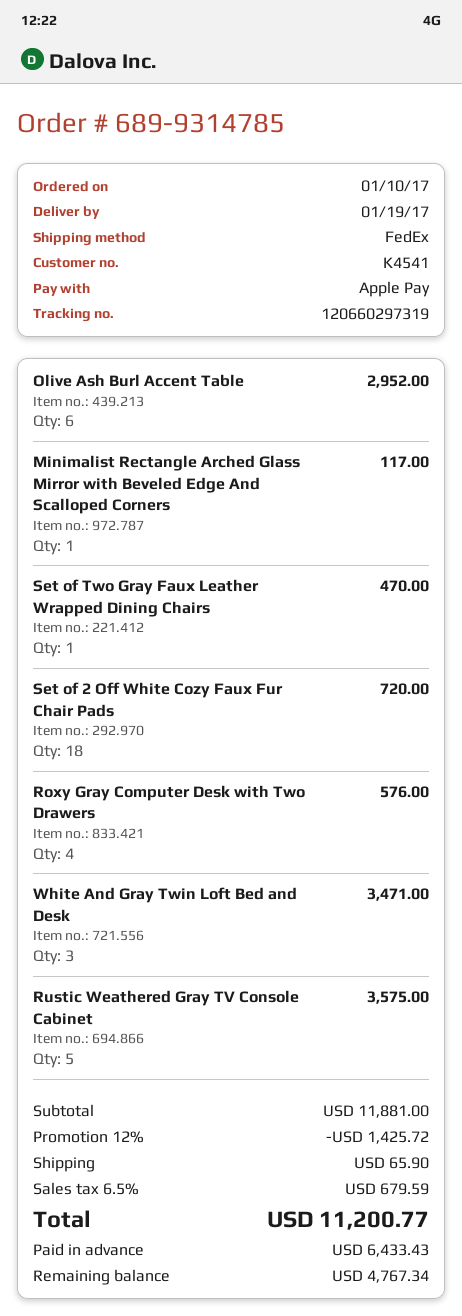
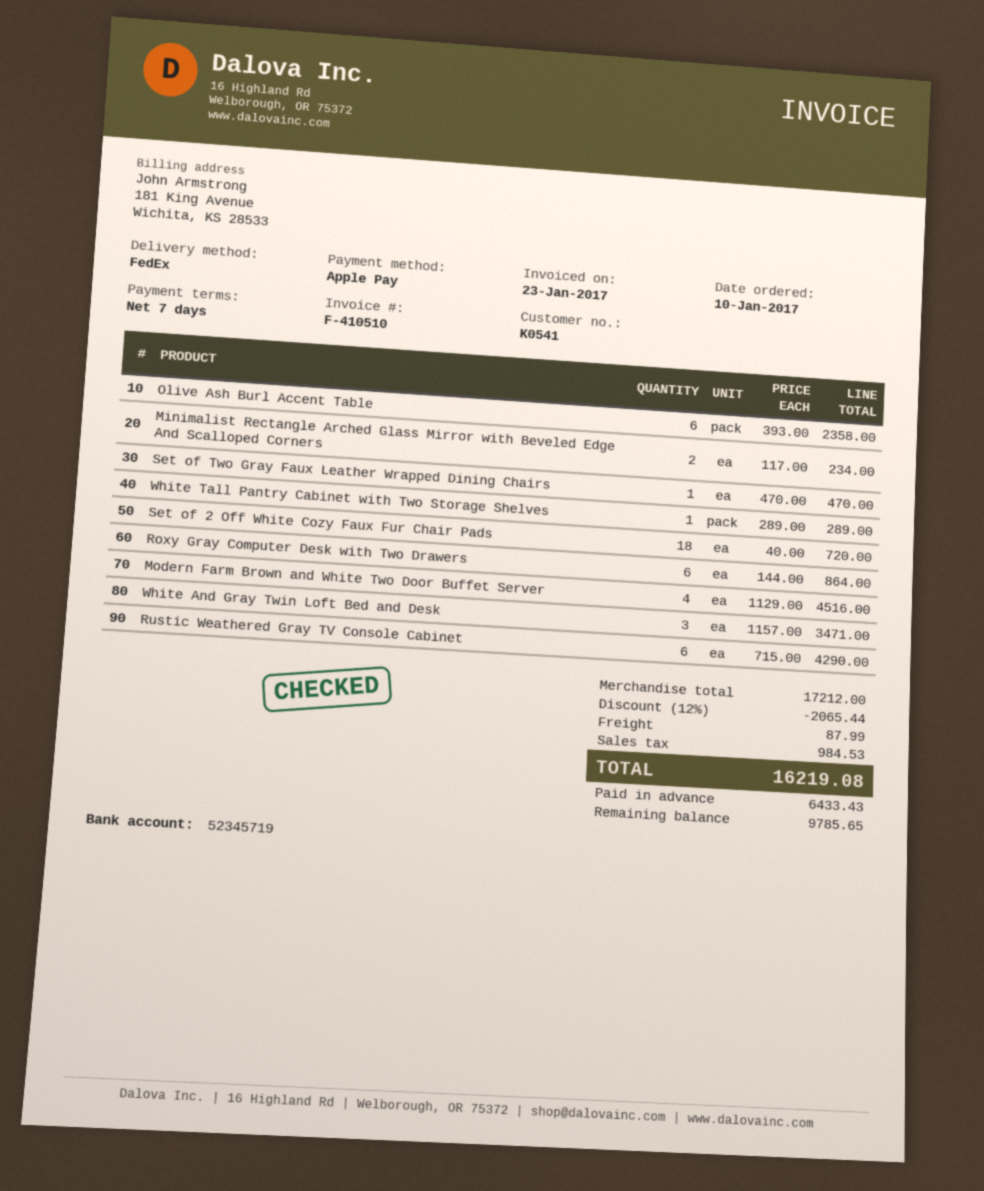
customer number: K4541 -> K0541
Olive Ash Burl Accent Table: 6 for 2952.00 -> 6 for 2358.00
Minimalist Rectangle Arched Glass Mirror with Beveled Edge And Scalloped Corners: 1 for 117.00 -> 2 for 234.00
Roxy Gray Computer Desk with Two Drawers: 4 for 576.00 -> 6 for 864.00
Rustic Weathered Gray TV Console Cabinet: 5 for 3575.00 -> 6 for 4290.00
White Tall Pantry Cabinet with Two Storage Shelves: none -> 1 for 289.00
Modern Farm Brown and White Two Door Buffet Server: none -> 4 for 4516.00
subtotal: 11881.00 -> 17212.00
discount: 12% = 1425.72 -> 12% = 2065.44
shipping: 65.90 -> 87.99
tax: 679.59 -> 984.53
total: 11200.77 -> 16219.08
balance: 4767.34 -> 9785.65

